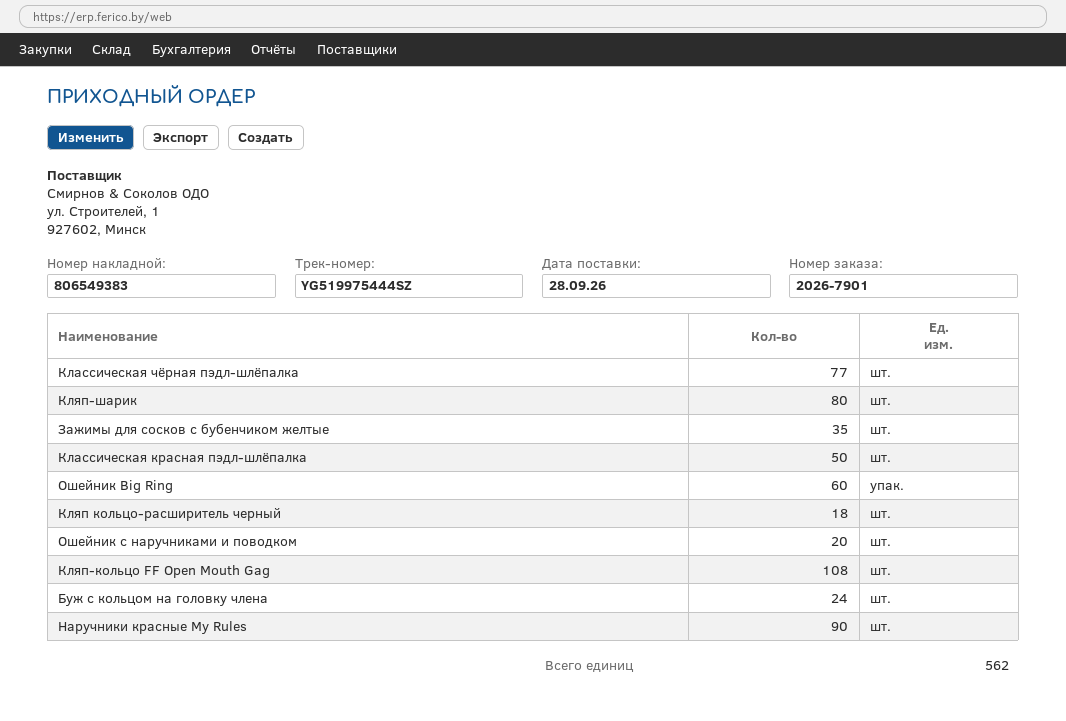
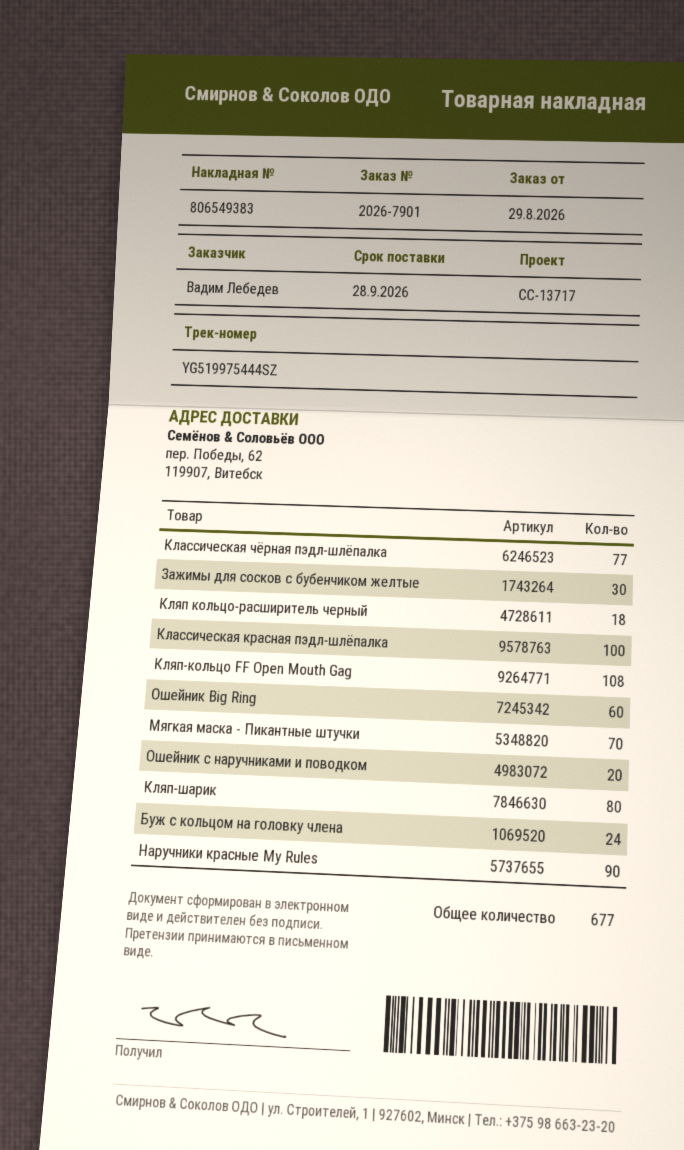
Зажимы для сосков с бубенчиком желтые: 35 -> 30
Классическая красная пэдл-шлёпалка: 50 -> 100
Мягкая маска - Пикантные штучки: none -> 70
total quantity: 562 -> 677

